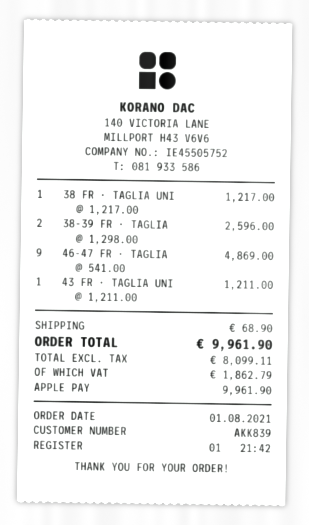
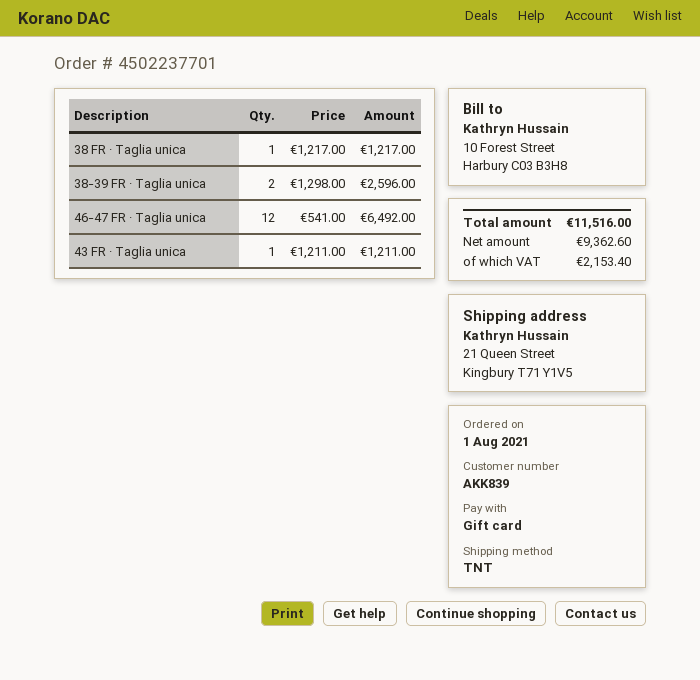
payment method: Apple Pay -> gift card
46-47 FR · TAGLIA: 9 x 541.00 = 4869.00 -> 12 x 541.00 = 6492.00
shipping: 68.90 -> none
net: 8099.11 -> 9362.60
tax: 1862.79 -> 2153.40
total: 9961.90 -> 11516.00

